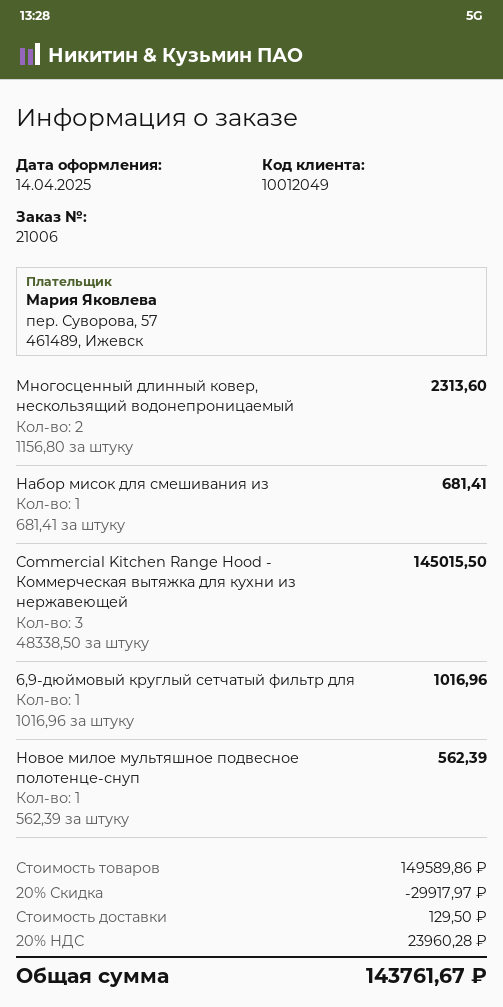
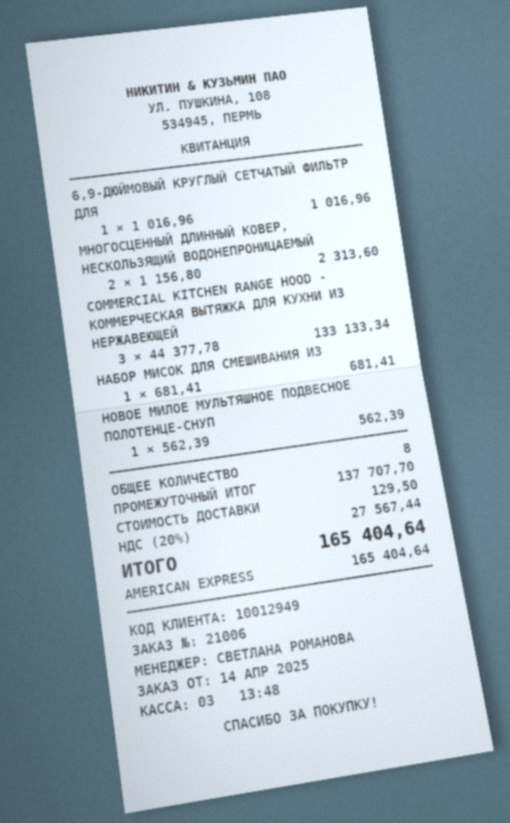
customer number: 10012049 -> 10012949
Commercial Kitchen Range Hood - Коммерческая вытяжка для кухни из нержавеющей: 3 x 48338.50 = 145015.50 -> 3 x 44377.78 = 133133.34
subtotal: 149589.86 -> 137707.70
discount: 20% = 29917.97 -> none
tax: 20% = 23960.28 -> 20% = 27567.44
total: 143761.67 -> 165404.64

